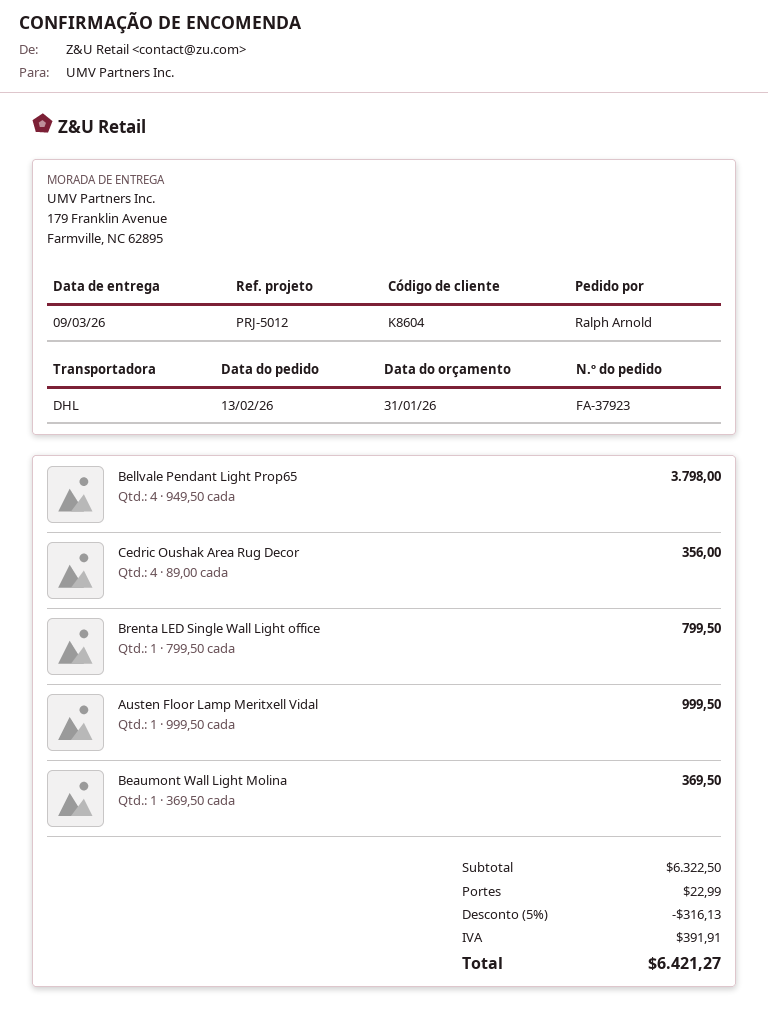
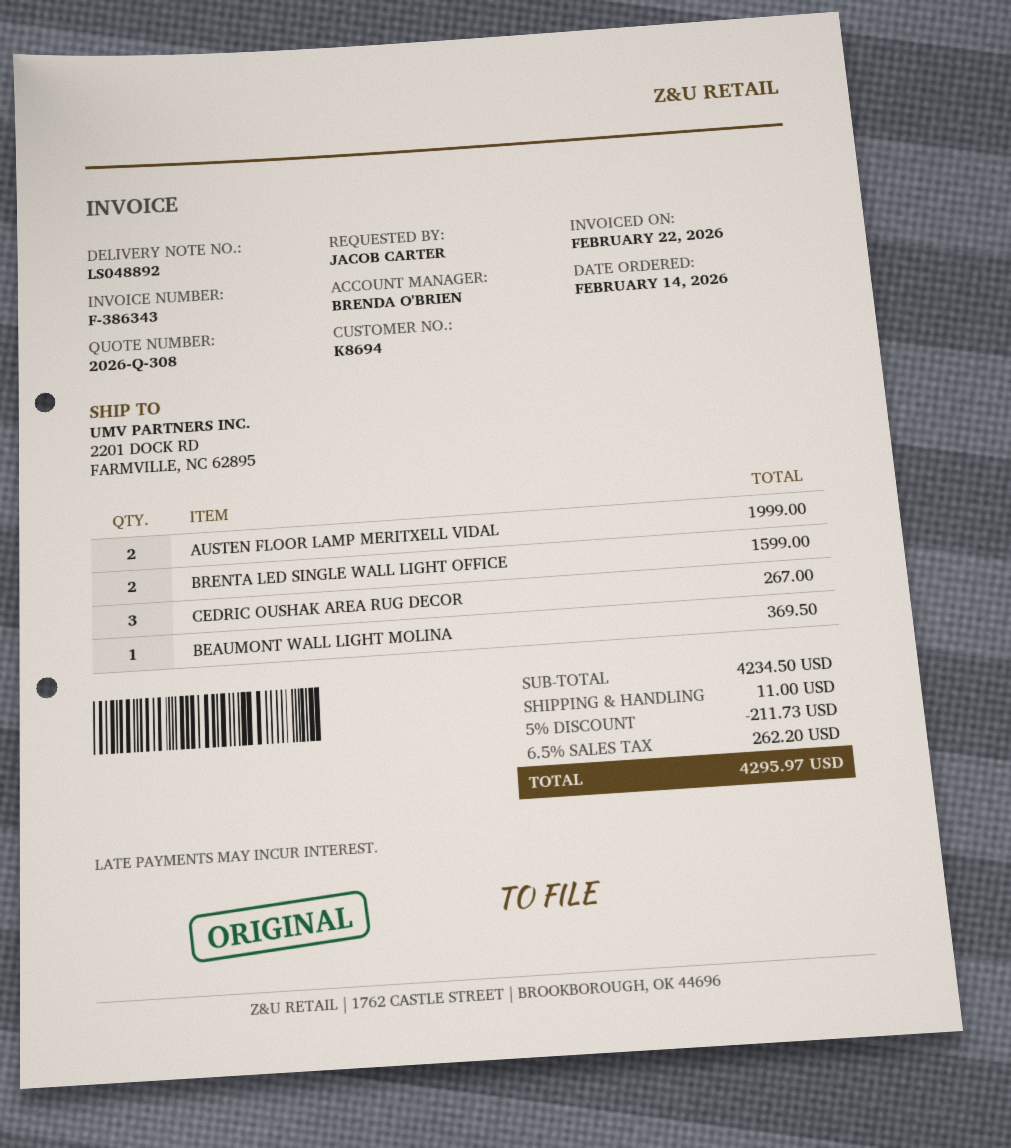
order date: 2026-02-13 -> 2026-02-14
customer number: K8604 -> K8694
ordered by: Ralph Arnold -> JACOB CARTER
ship to: 179 Franklin Avenue, Farmville, NC 62895 -> 2201 DOCK RD, FARMVILLE, NC 62895
Bellvale Pendant Light Prop65: 4 for 3798.00 -> none
Cedric Oushak Area Rug Decor: 4 for 356.00 -> 3 for 267.00
Brenta LED Single Wall Light office: 1 for 799.50 -> 2 for 1599.00
Austen Floor Lamp Meritxell Vidal: 1 for 999.50 -> 2 for 1999.00
subtotal: 6322.50 -> 4234.50
discount: 5% = 316.13 -> 5% = 211.73
shipping: 22.99 -> 11.00
tax: 391.91 -> 262.20
total: 6421.27 -> 4295.97

